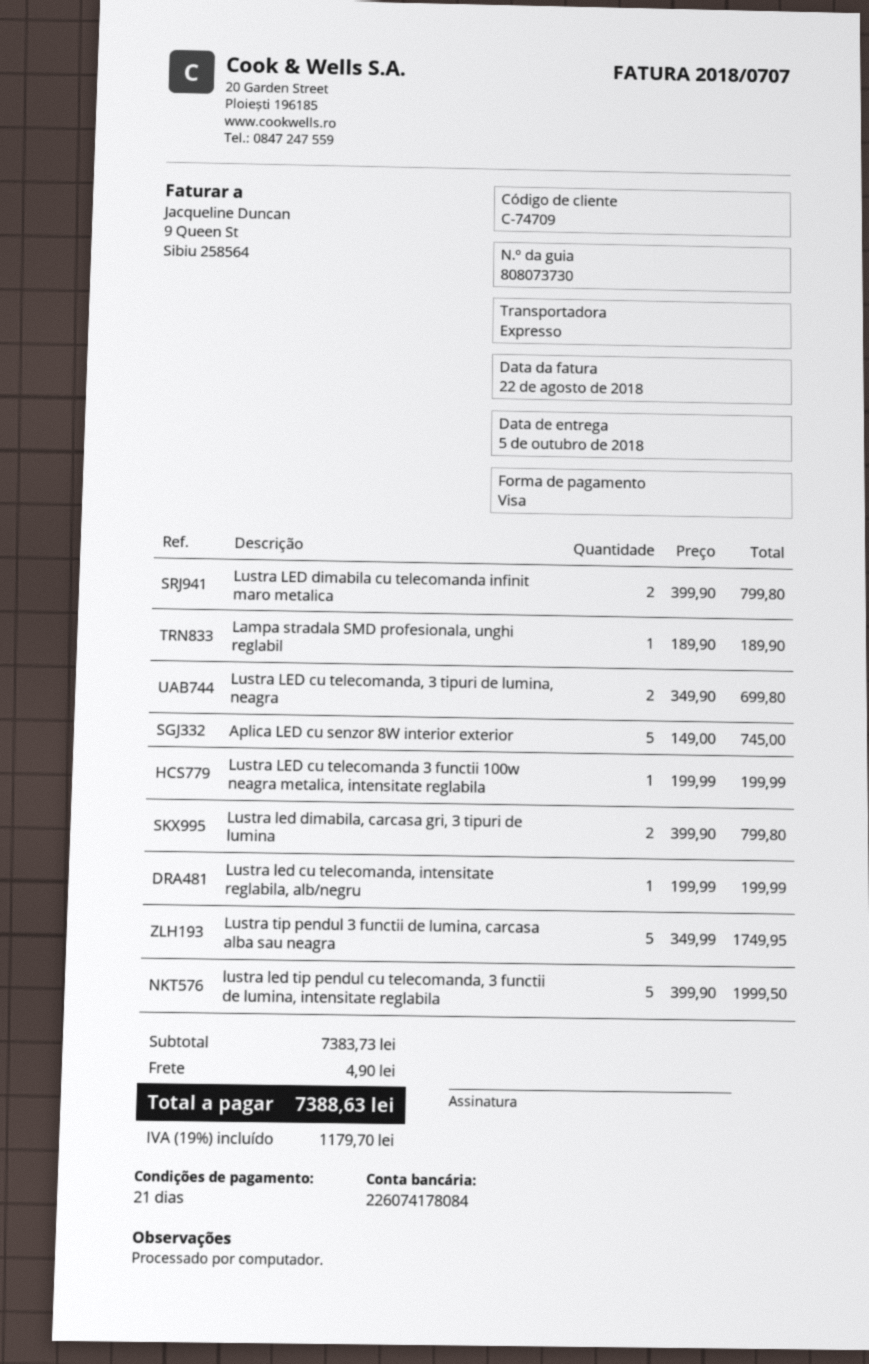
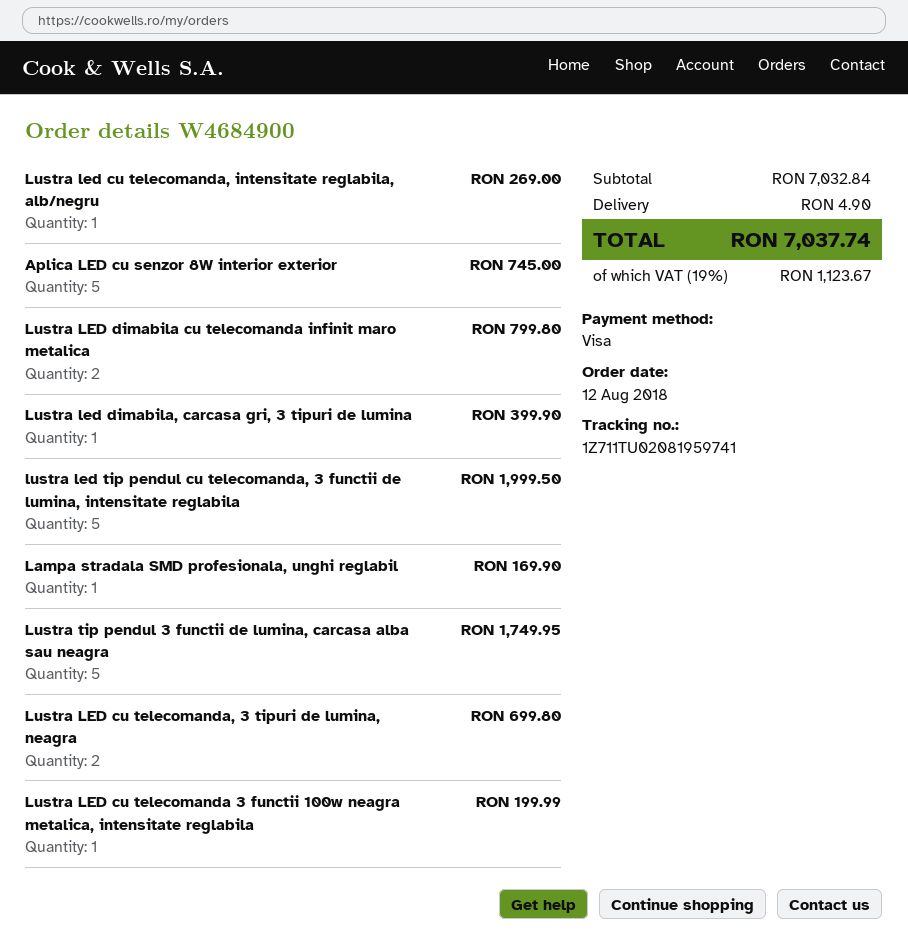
Lampa stradala SMD profesionala, unghi reglabil: 1 for 189.90 -> 1 for 169.90
Lustra led dimabila, carcasa gri, 3 tipuri de lumina: 2 for 799.80 -> 1 for 399.90
Lustra led cu telecomanda, intensitate reglabila, alb/negru: 1 for 199.99 -> 1 for 269.00
subtotal: 7383.73 -> 7032.84
tax: 19% = 1179.70 -> 19% = 1123.67
total: 7388.63 -> 7037.74

